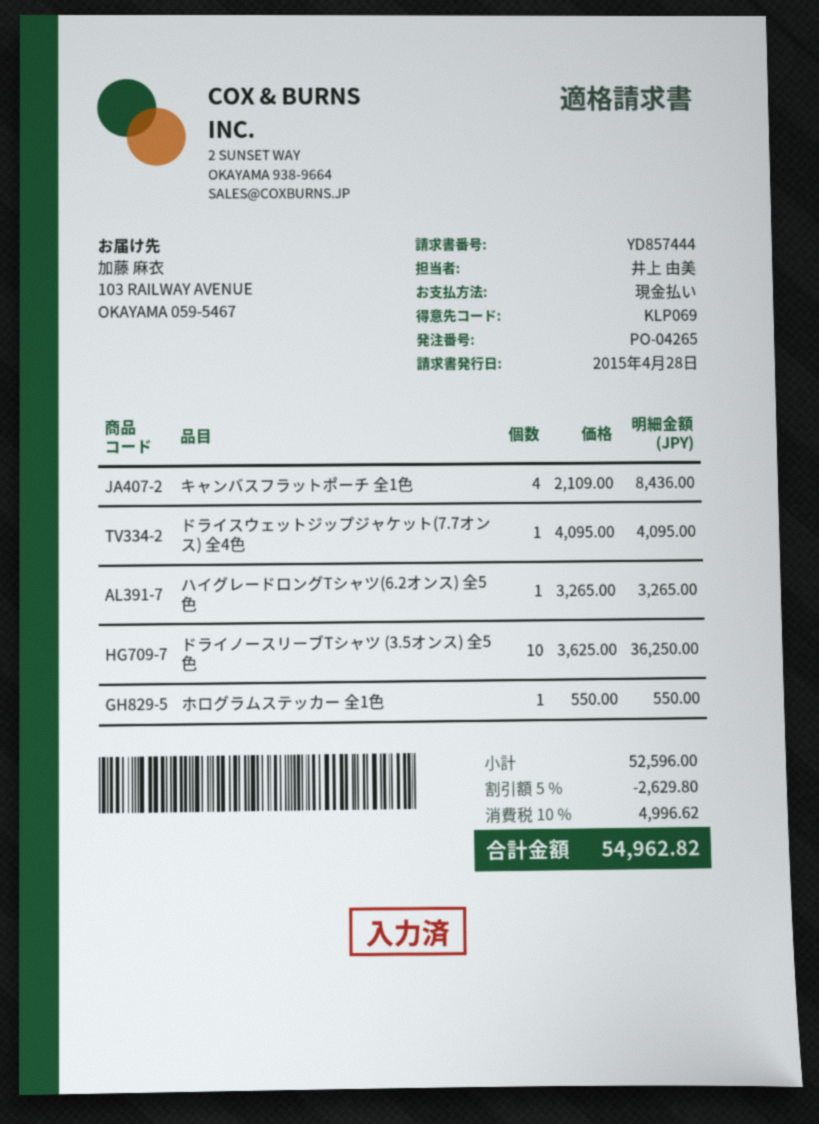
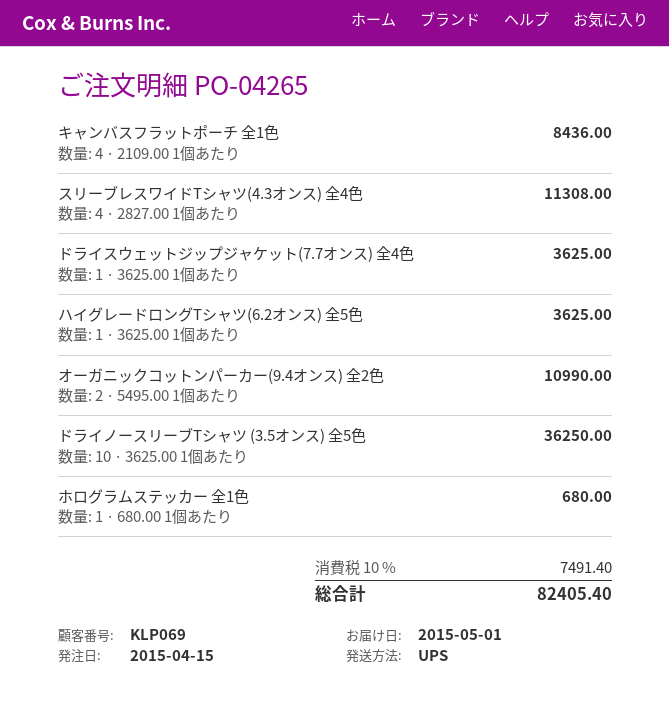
ドライスウェットジップジャケット(7.7オンス) 全4色: 1 x 4095.00 = 4095.00 -> 1 x 3625.00 = 3625.00
ハイグレードロングTシャツ(6.2オンス) 全5色: 1 x 3265.00 = 3265.00 -> 1 x 3625.00 = 3625.00
ホログラムステッカー 全1色: 1 x 550.00 = 550.00 -> 1 x 680.00 = 680.00
スリーブレスワイドTシャツ(4.3オンス) 全4色: none -> 4 x 2827.00 = 11308.00
オーガニックコットンパーカー(9.4オンス) 全2色: none -> 2 x 5495.00 = 10990.00
discount: 5% = 2629.80 -> none
tax: 10% = 4996.62 -> 10% = 7491.40
total: 54962.82 -> 82405.40

